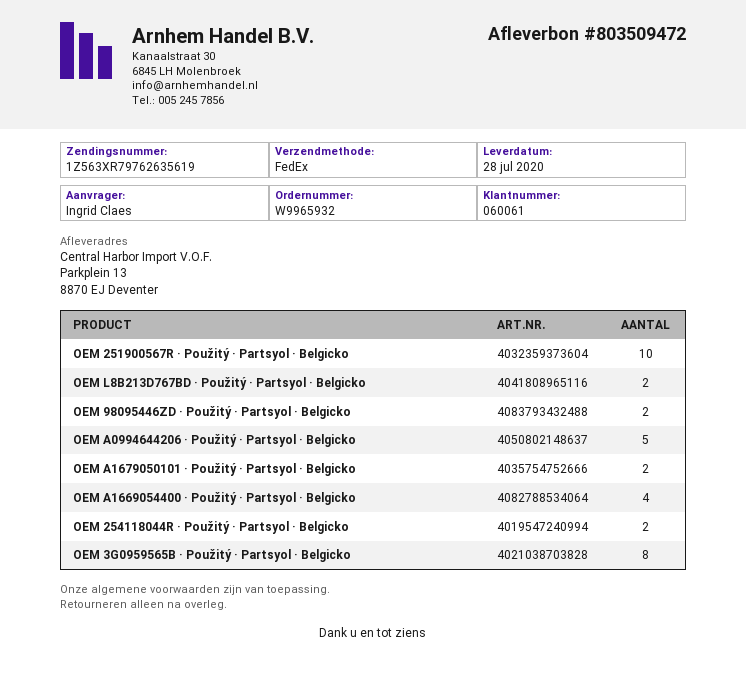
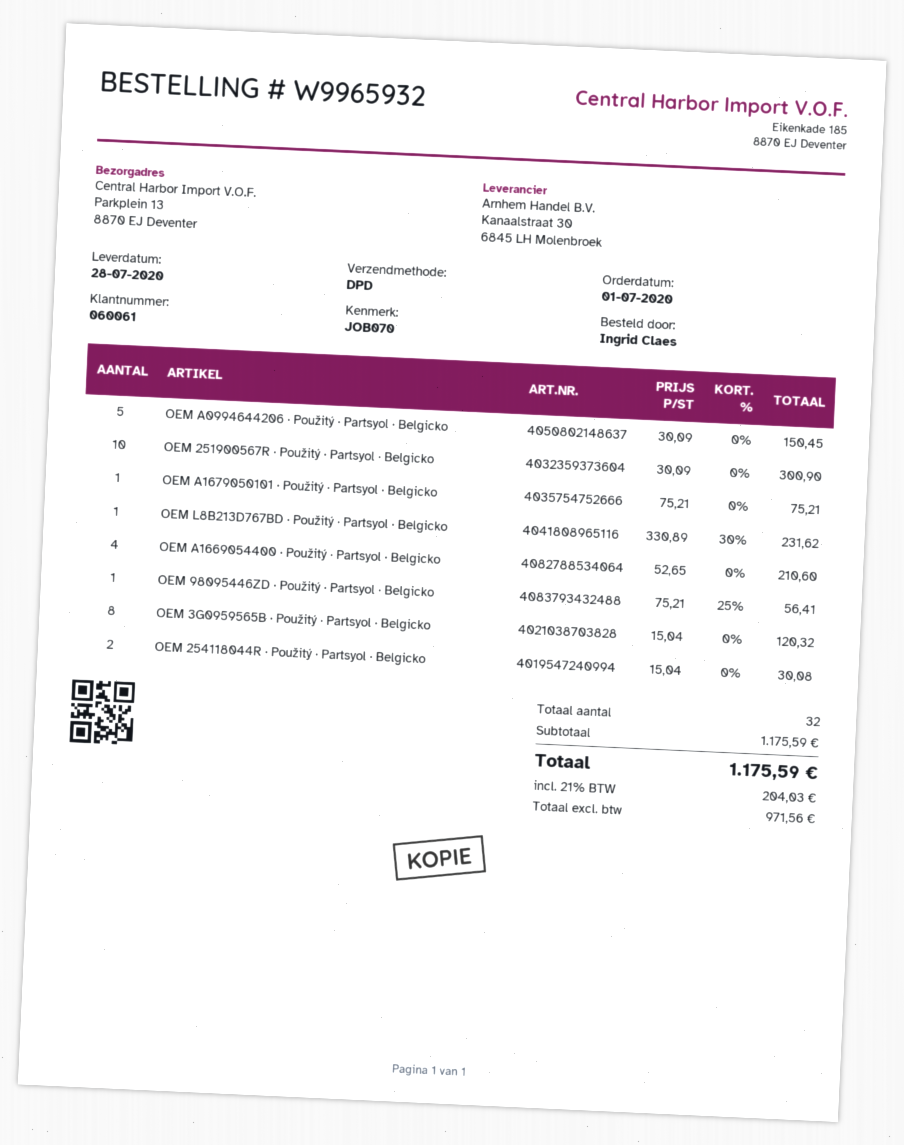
shipping method: FedEx -> DPD
OEM L8B213D767BD · Použitý · Partsyol · Belgicko: 2 -> 1
OEM 98095446ZD · Použitý · Partsyol · Belgicko: 2 -> 1
OEM A1679050101 · Použitý · Partsyol · Belgicko: 2 -> 1

